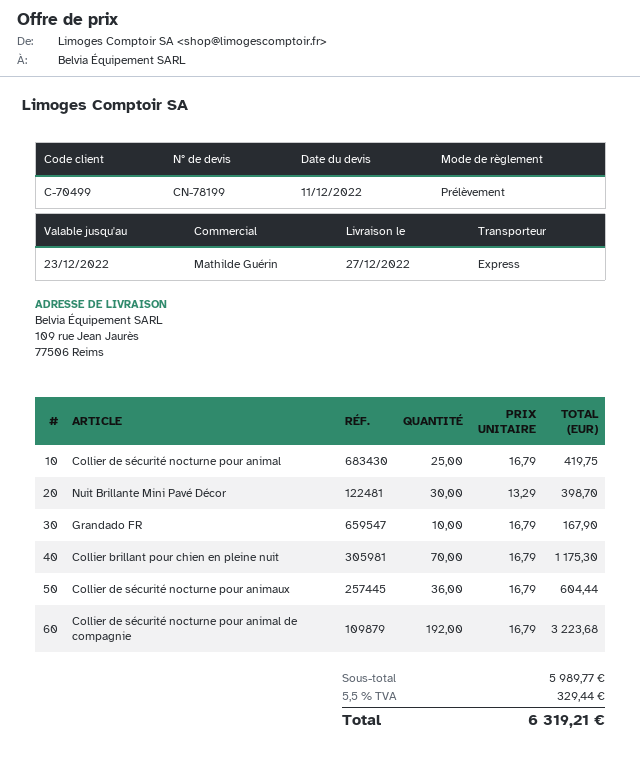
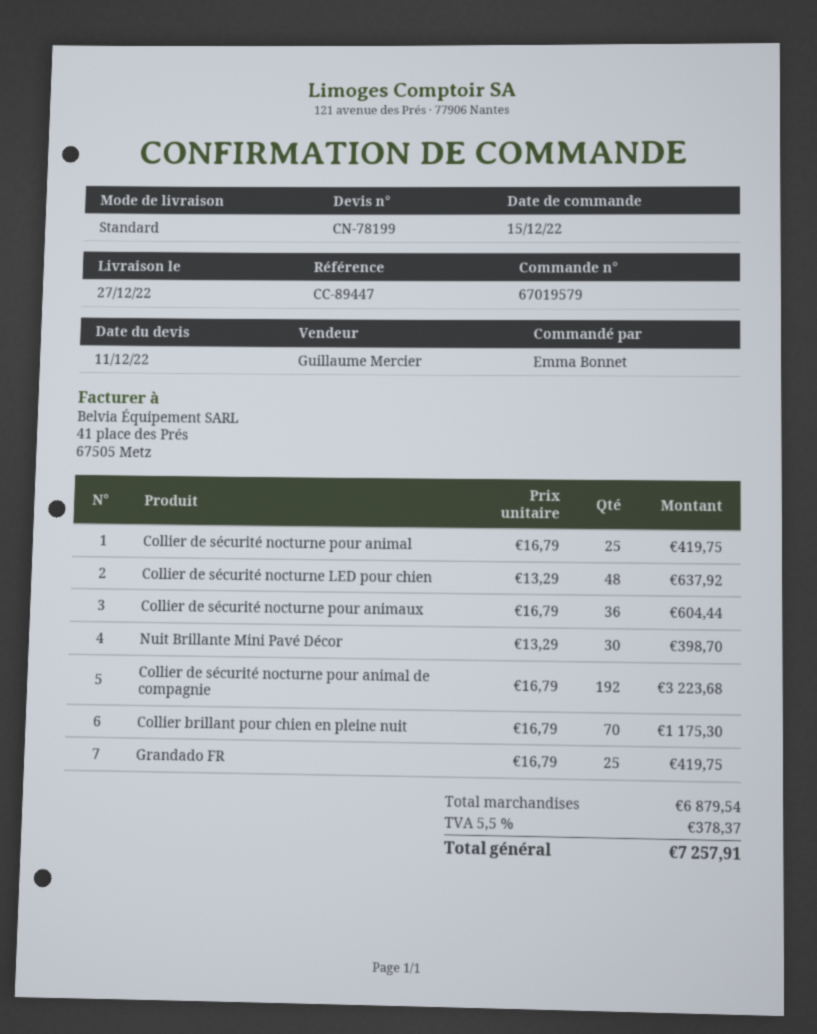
sales rep: Mathilde Guérin -> Guillaume Mercier
shipping method: express -> standard
Grandado FR: 10 x 16.79 = 167.90 -> 25 x 16.79 = 419.75
Collier de sécurité nocturne LED pour chien: none -> 48 x 13.29 = 637.92
subtotal: 5989.77 -> 6879.54
tax: 5.5% = 329.44 -> 5.5% = 378.37
total: 6319.21 -> 7257.91

